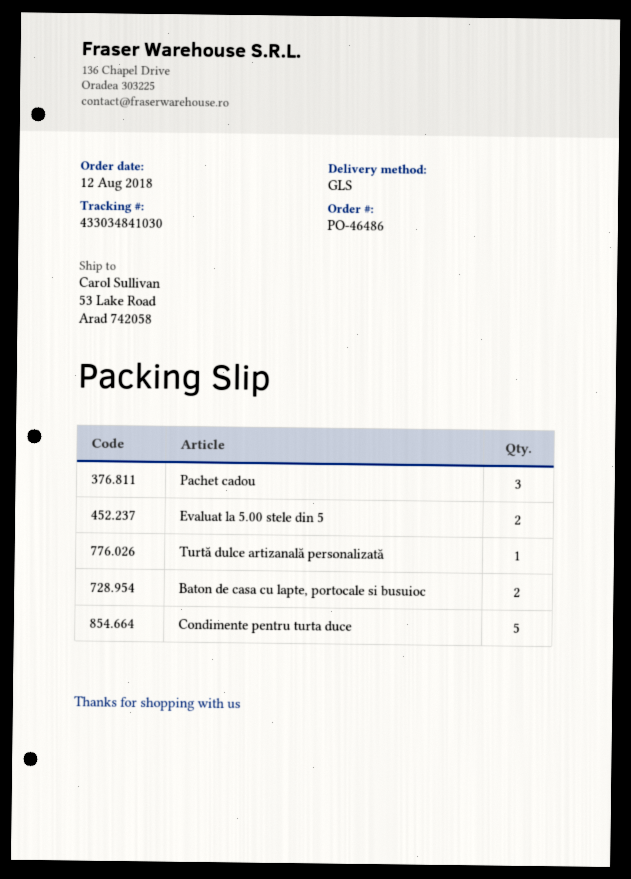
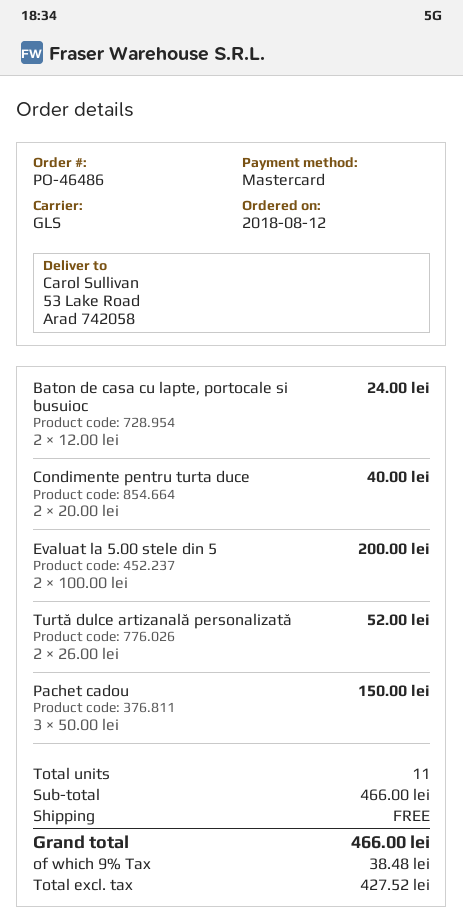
Turtă dulce artizanală personalizată: 1 -> 2
Condimente pentru turta duce: 5 -> 2

